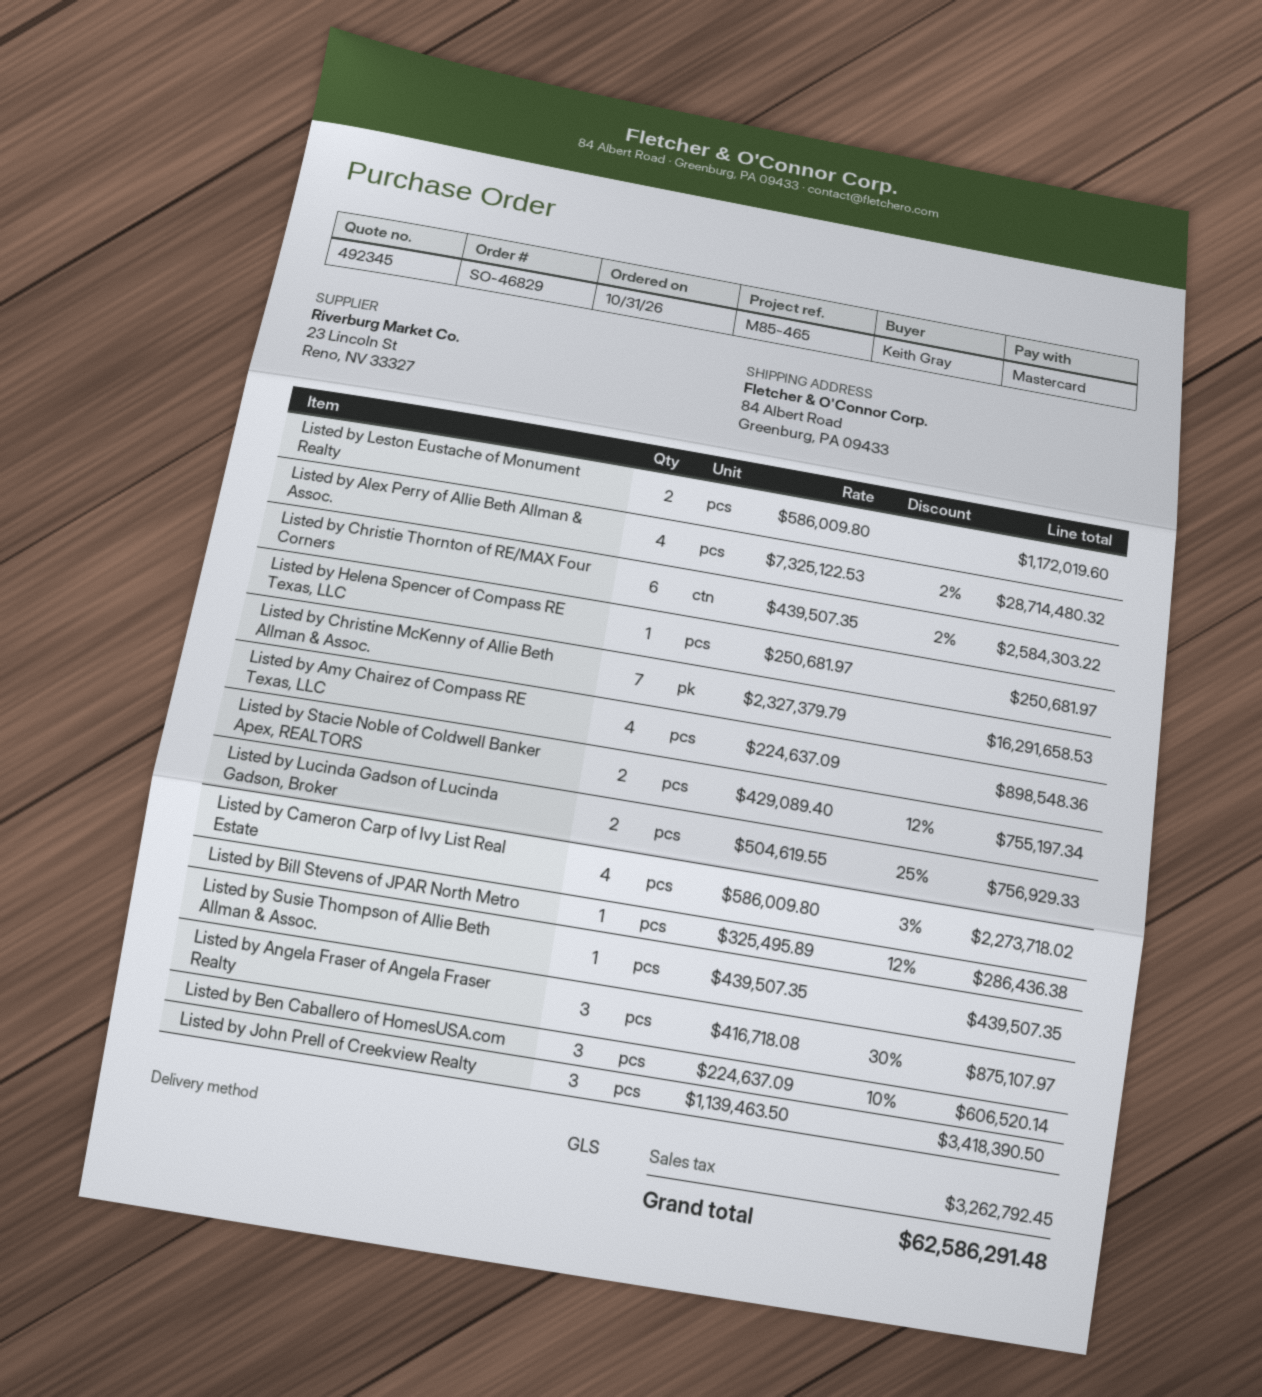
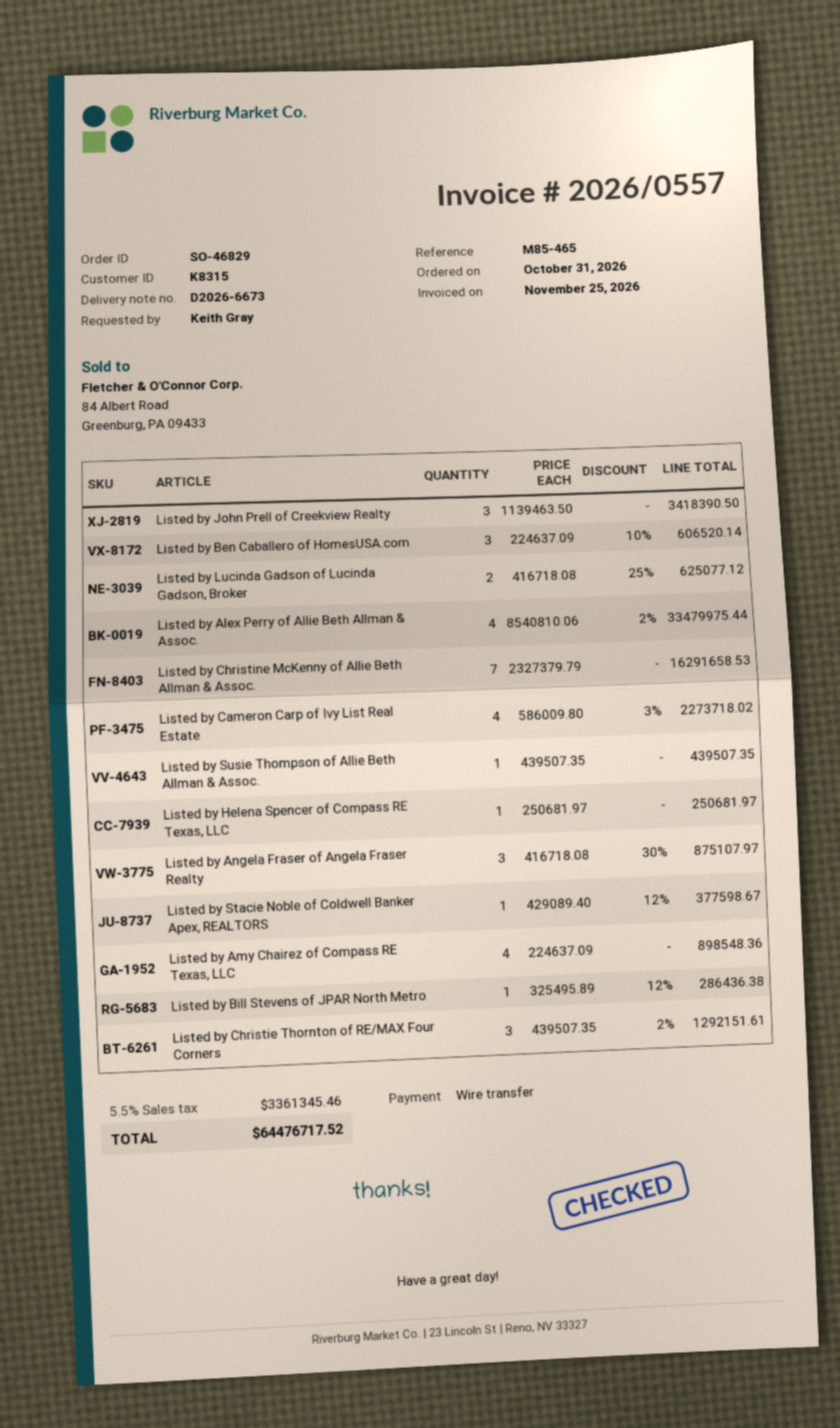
payment method: Mastercard -> bank transfer
Listed by Leston Eustache of Monument Realty: 2 x 586009.80 = 1172019.60 -> none
Listed by Alex Perry of Allie Beth Allman & Assoc.: 4 x 7325122.53 - 2% = 28714480.32 -> 4 x 8540810.06 - 2% = 33479975.44
Listed by Christie Thornton of RE/MAX Four Corners: 6 x 439507.35 - 2% = 2584303.22 -> 3 x 439507.35 - 2% = 1292151.61
Listed by Stacie Noble of Coldwell Banker Apex, REALTORS: 2 x 429089.40 - 12% = 755197.34 -> 1 x 429089.40 - 12% = 377598.67
Listed by Lucinda Gadson of Lucinda Gadson, Broker: 2 x 504619.55 - 25% = 756929.33 -> 2 x 416718.08 - 25% = 625077.12
tax: 3262792.45 -> 3361345.46
total: 62586291.48 -> 64476717.52

